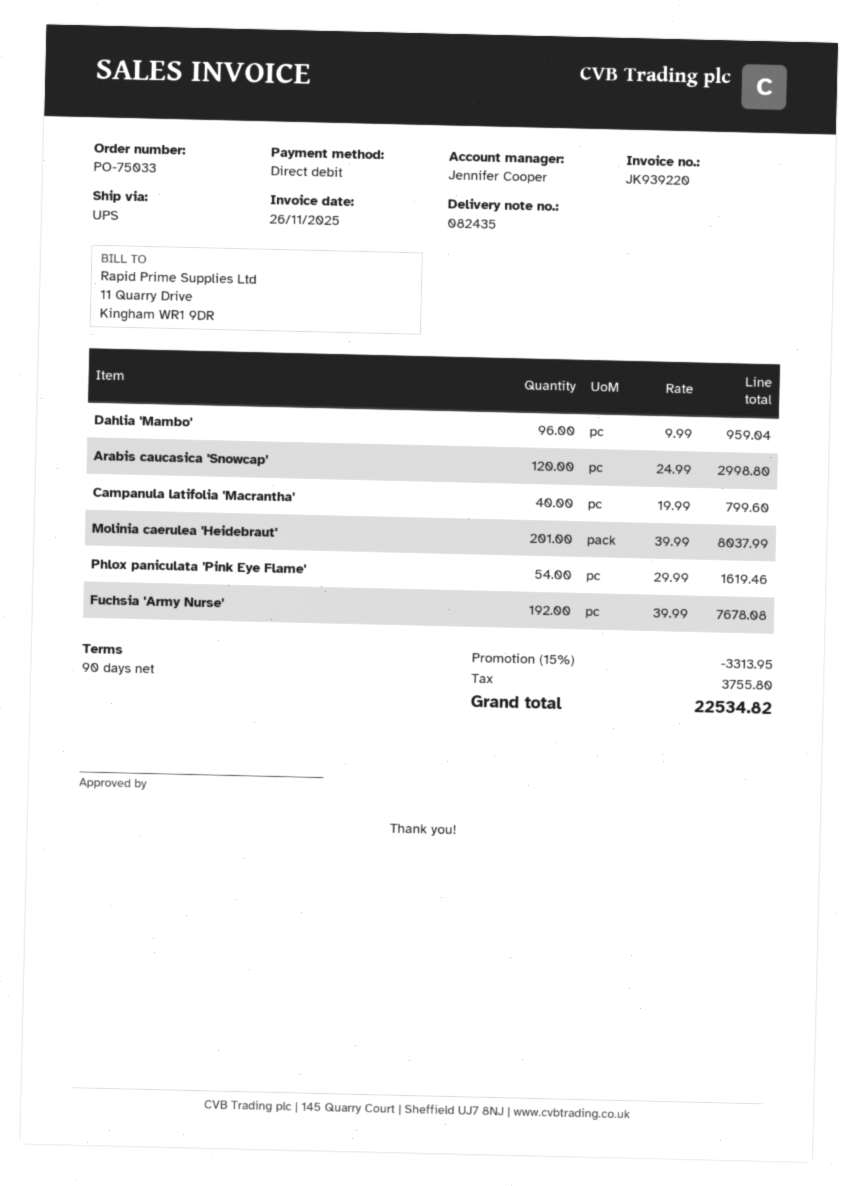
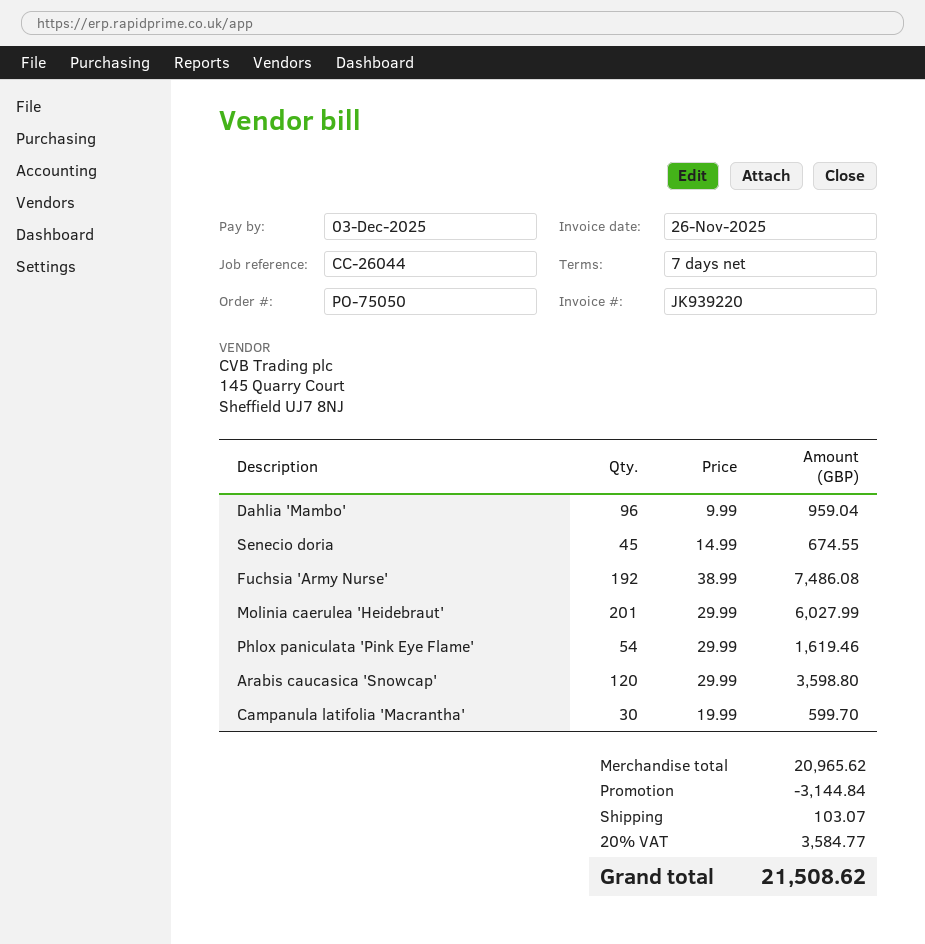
order number: PO-75033 -> PO-75050
payment terms: 90 days -> 7 days
Arabis caucasica 'Snowcap': 120 x 24.99 = 2998.80 -> 120 x 29.99 = 3598.80
Campanula latifolia 'Macrantha': 40 x 19.99 = 799.60 -> 30 x 19.99 = 599.70
Molinia caerulea 'Heidebraut': 201 x 39.99 = 8037.99 -> 201 x 29.99 = 6027.99
Fuchsia 'Army Nurse': 192 x 39.99 = 7678.08 -> 192 x 38.99 = 7486.08
Senecio doria: none -> 45 x 14.99 = 674.55
discount: 3313.95 -> 3144.84
shipping: none -> 103.07
tax: 3755.80 -> 3584.77
total: 22534.82 -> 21508.62

